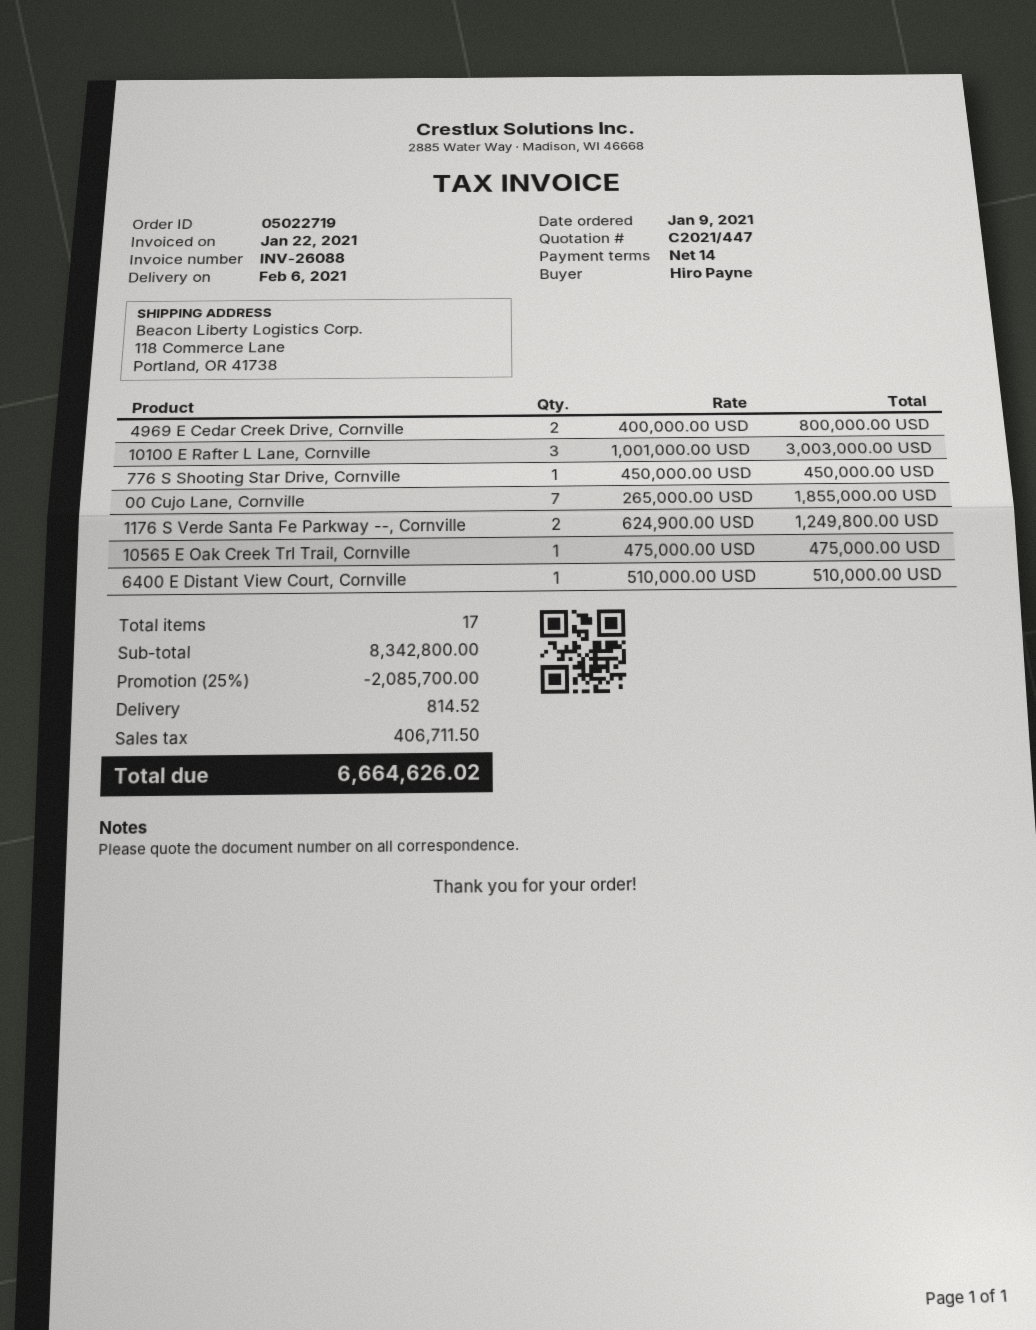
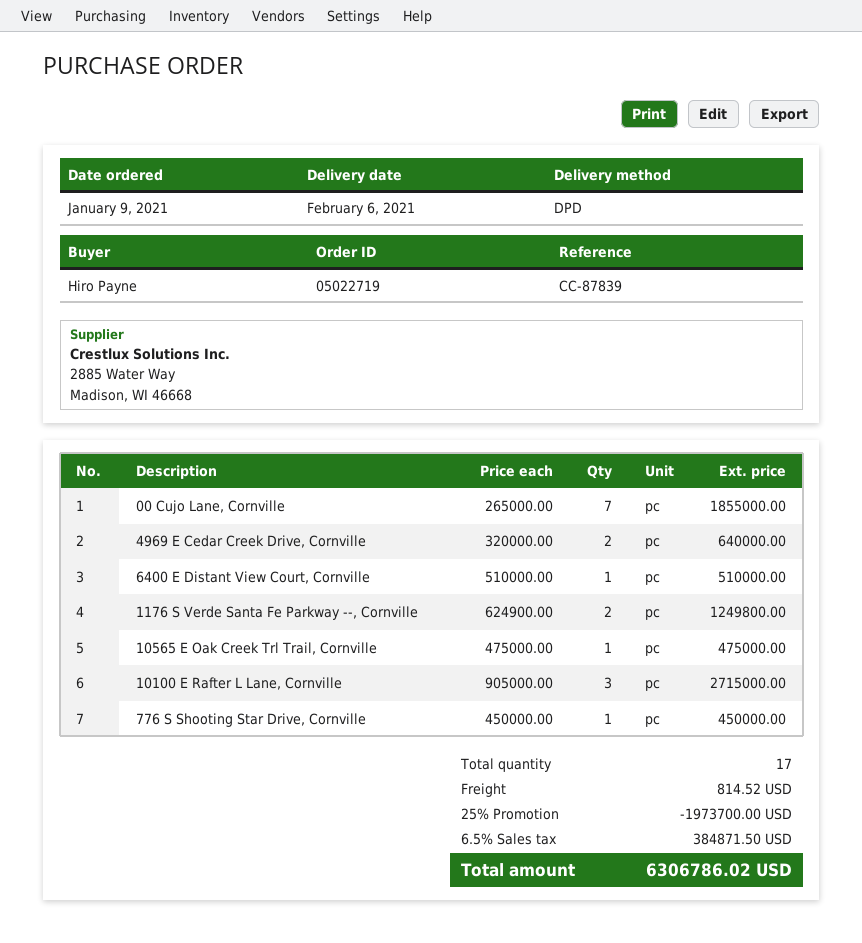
4969 E Cedar Creek Drive, Cornville: 2 x 400000.00 = 800000.00 -> 2 x 320000.00 = 640000.00
10100 E Rafter L Lane, Cornville: 3 x 1001000.00 = 3003000.00 -> 3 x 905000.00 = 2715000.00
discount: 25% = 2085700.00 -> 25% = 1973700.00
tax: 406711.50 -> 384871.50
total: 6664626.02 -> 6306786.02

